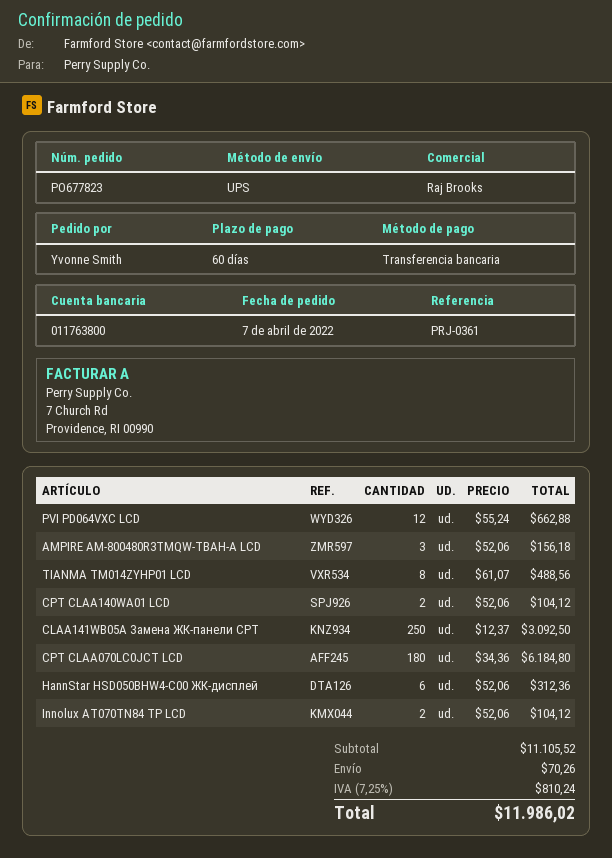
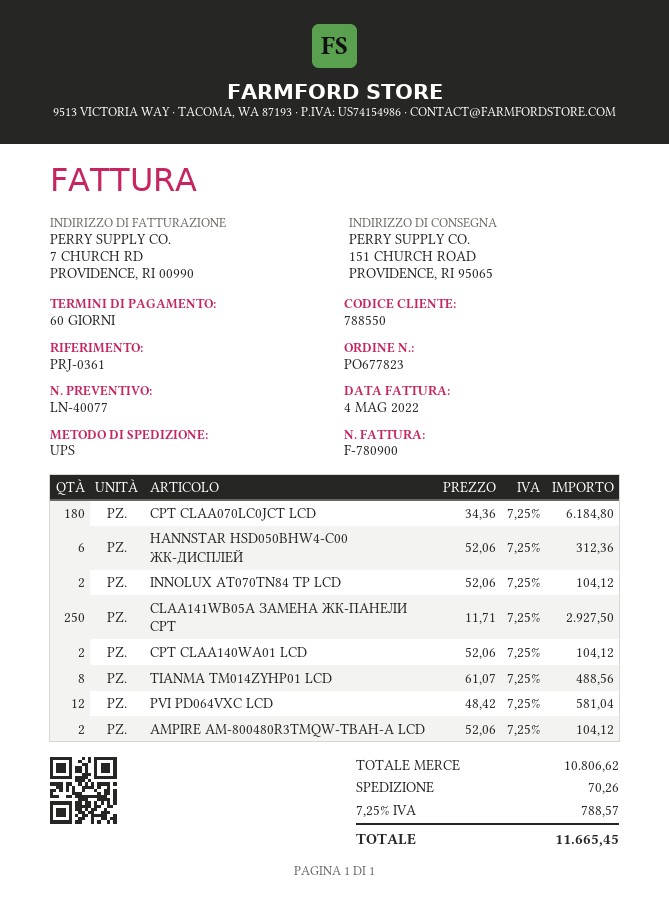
PVI PD064VXC LCD: 12 x 55.24 = 662.88 -> 12 x 48.42 = 581.04
AMPIRE AM-800480R3TMQW-TBAH-A LCD: 3 x 52.06 = 156.18 -> 2 x 52.06 = 104.12
CLAA141WB05A Замена ЖК-панели CPT: 250 x 12.37 = 3092.50 -> 250 x 11.71 = 2927.50
subtotal: 11105.52 -> 10806.62
tax: 7.25% = 810.24 -> 7.25% = 788.57
total: 11986.02 -> 11665.45

